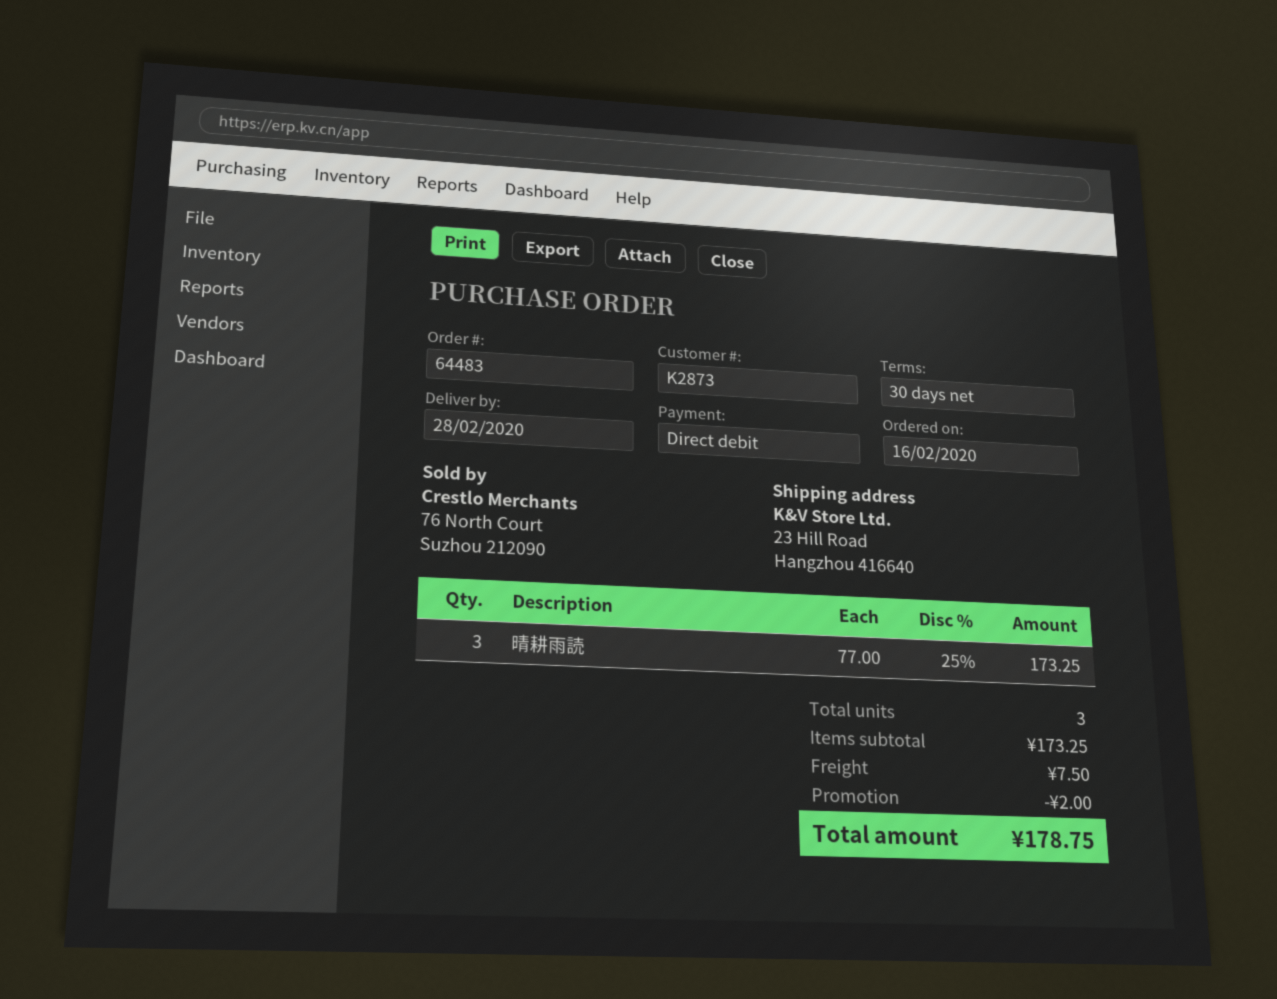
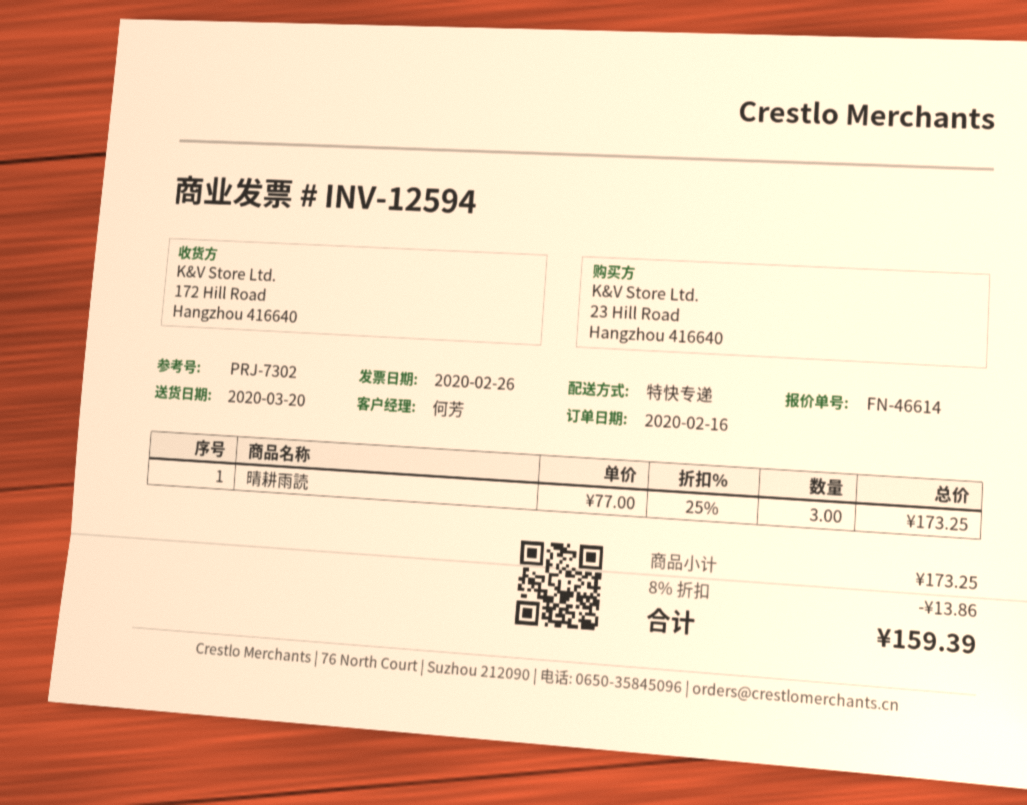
delivery date: 2020-02-28 -> 2020-03-20
ship to: 23 Hill Road, Hangzhou 416640 -> 172 Hill Road, Hangzhou 416640
discount: 2.00 -> 13.86
shipping: 7.50 -> none
total: 178.75 -> 159.39

